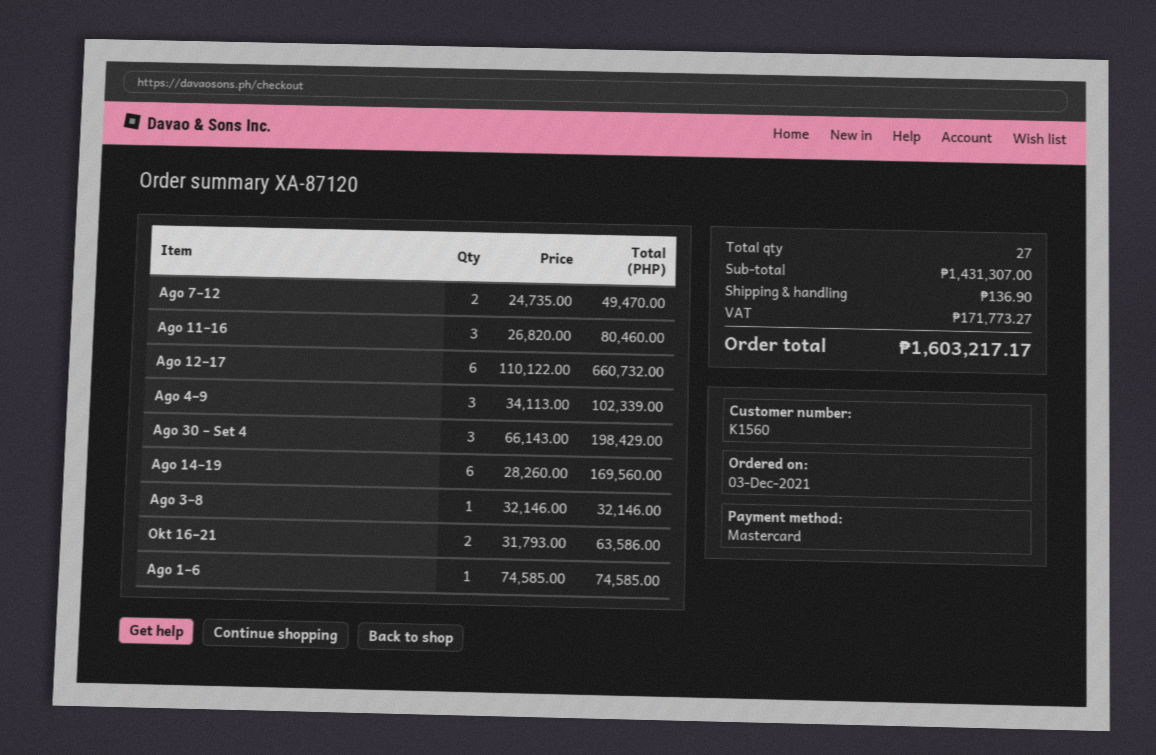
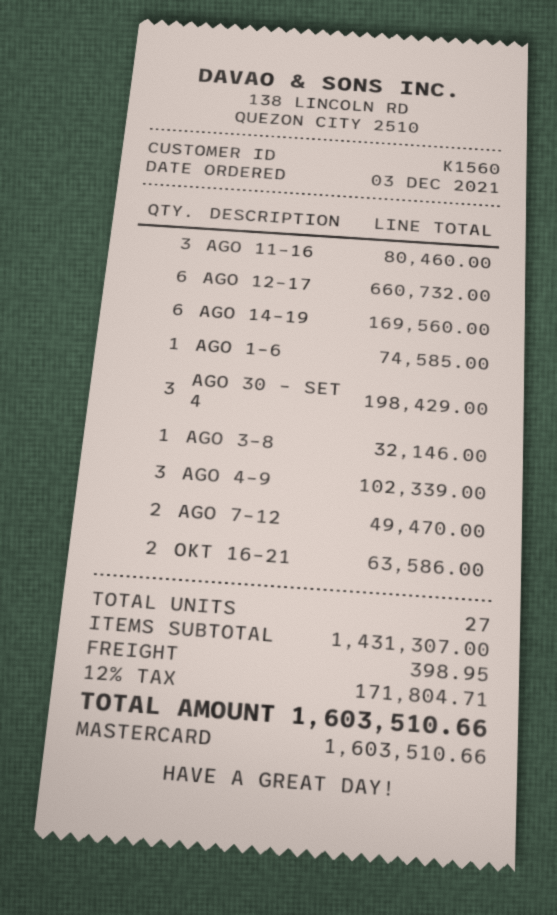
shipping: 136.90 -> 398.95
tax: 171773.27 -> 171804.71
total: 1603217.17 -> 1603510.66

